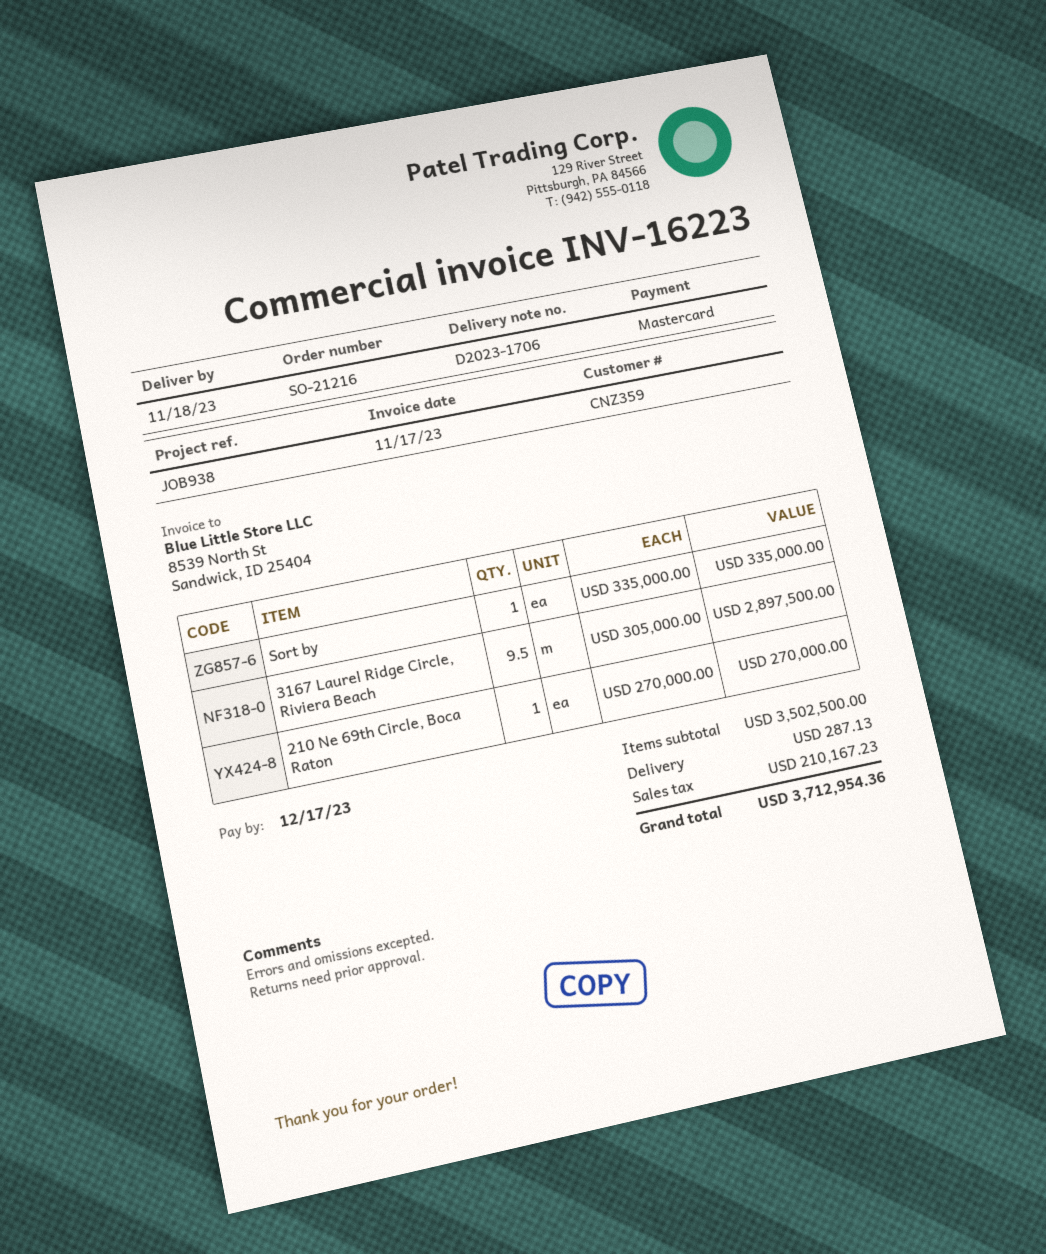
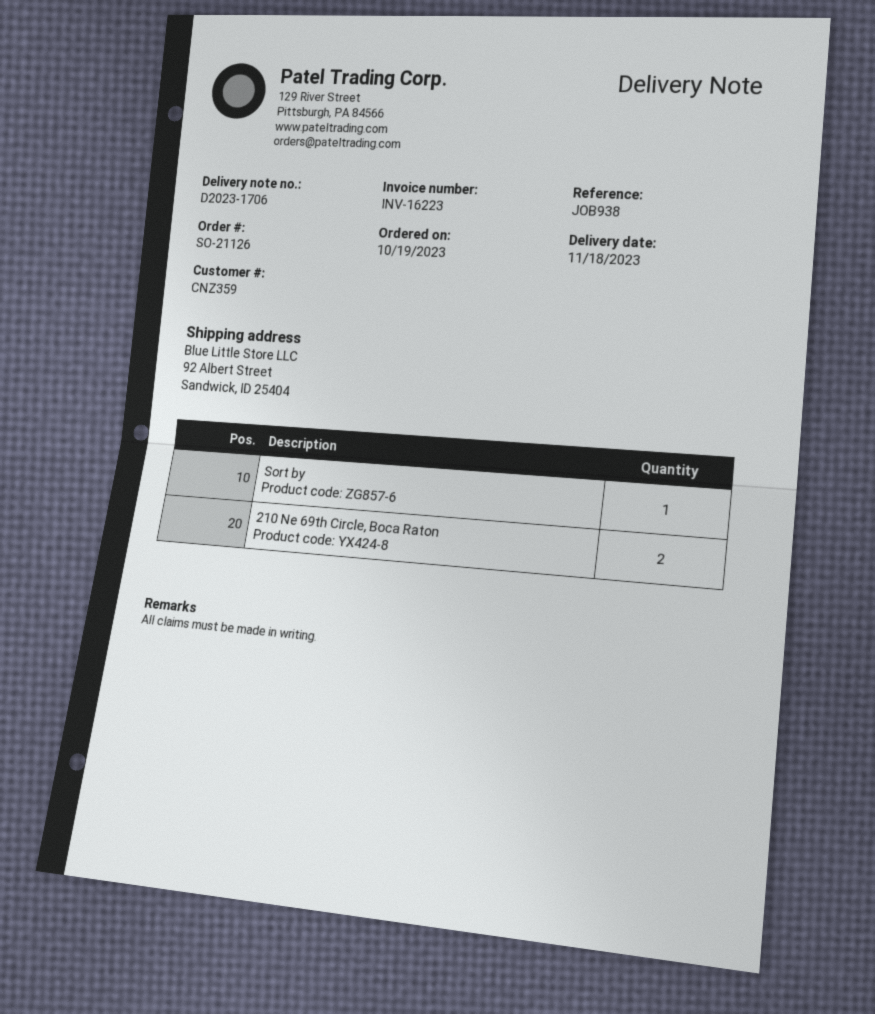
order number: SO-21216 -> SO-21126
3167 Laurel Ridge Circle, Riviera Beach: 9.5 -> none
210 Ne 69th Circle, Boca Raton: 1 -> 2

